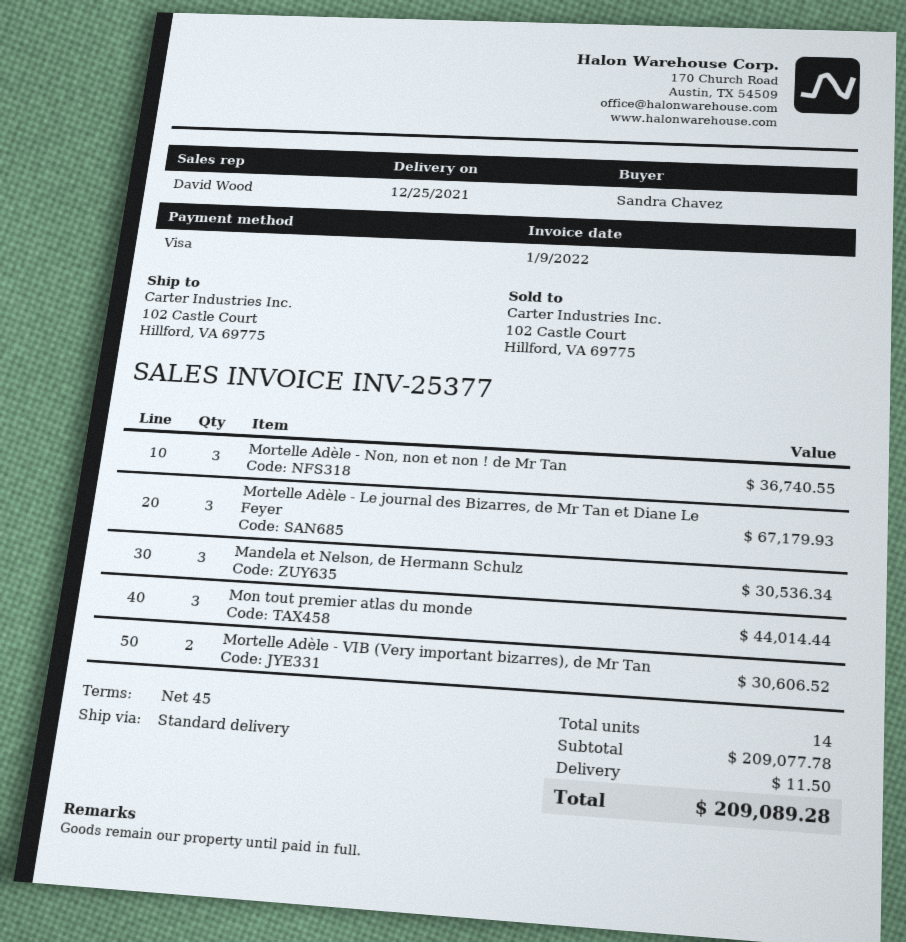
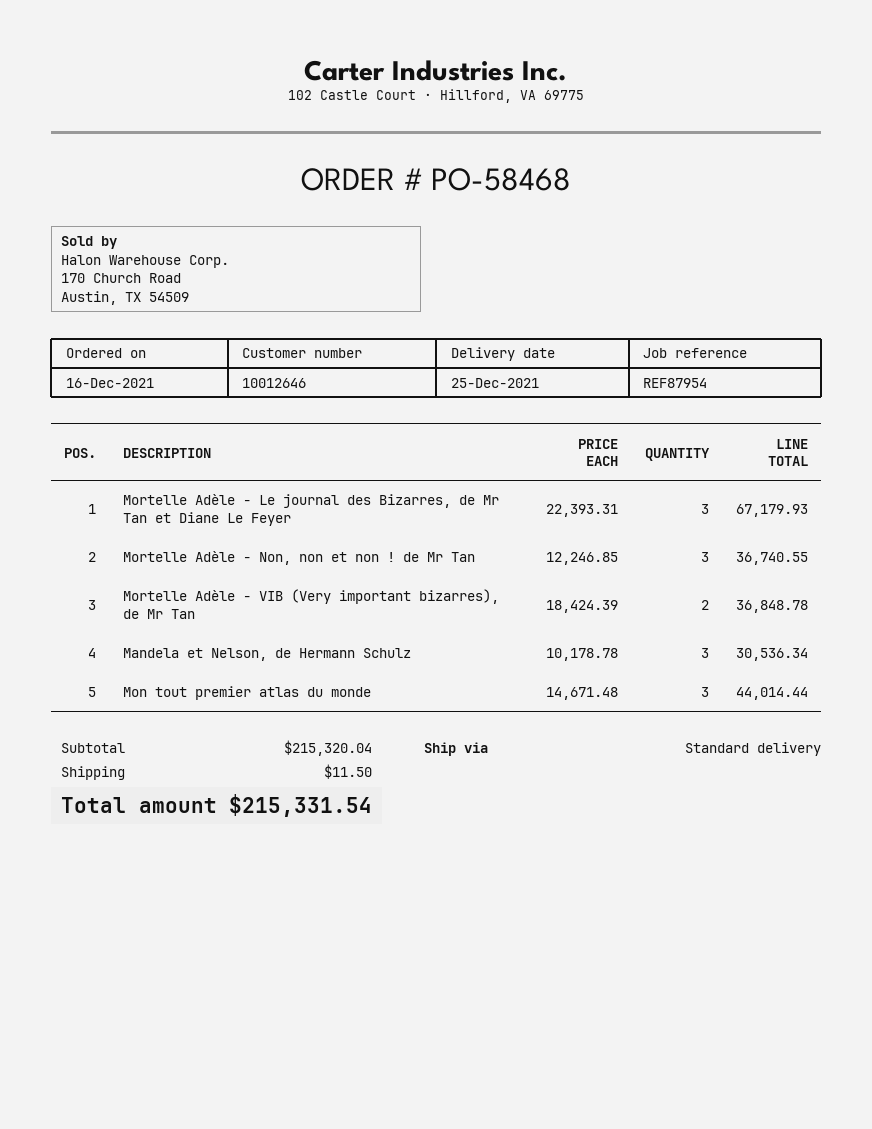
Mortelle Adèle - VIB (Very important bizarres), de Mr Tan: 2 for 30606.52 -> 2 for 36848.78
subtotal: 209077.78 -> 215320.04
total: 209089.28 -> 215331.54

